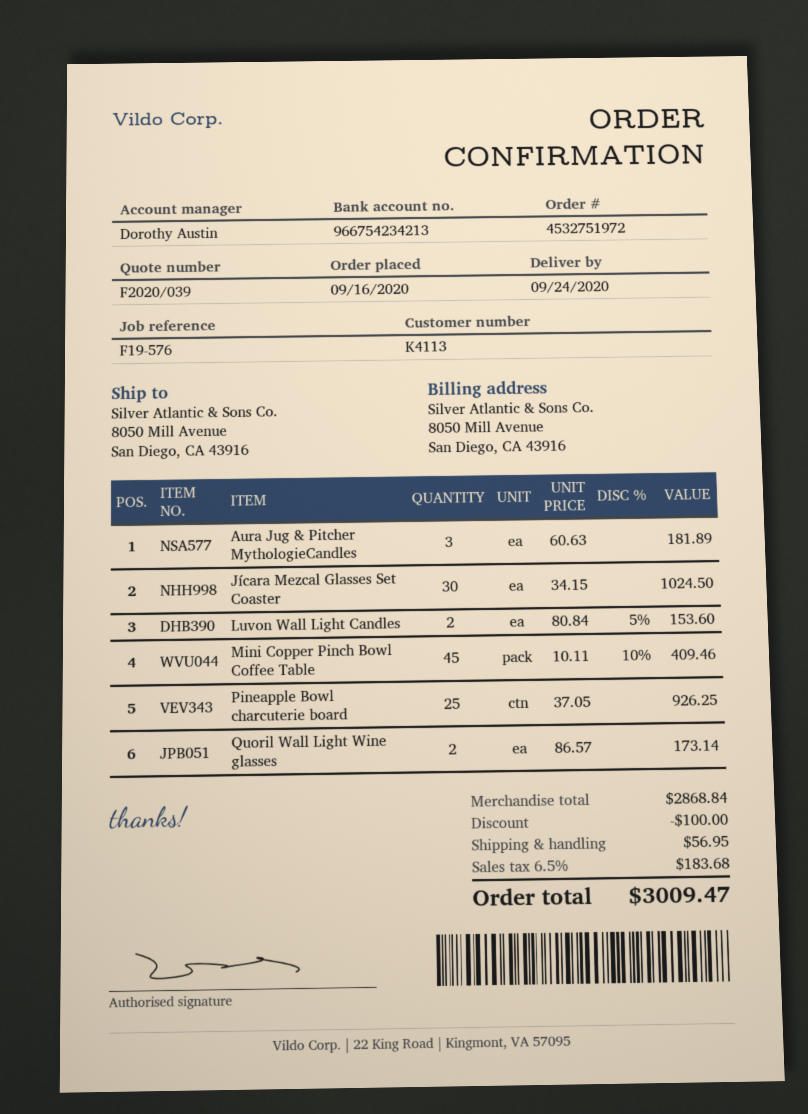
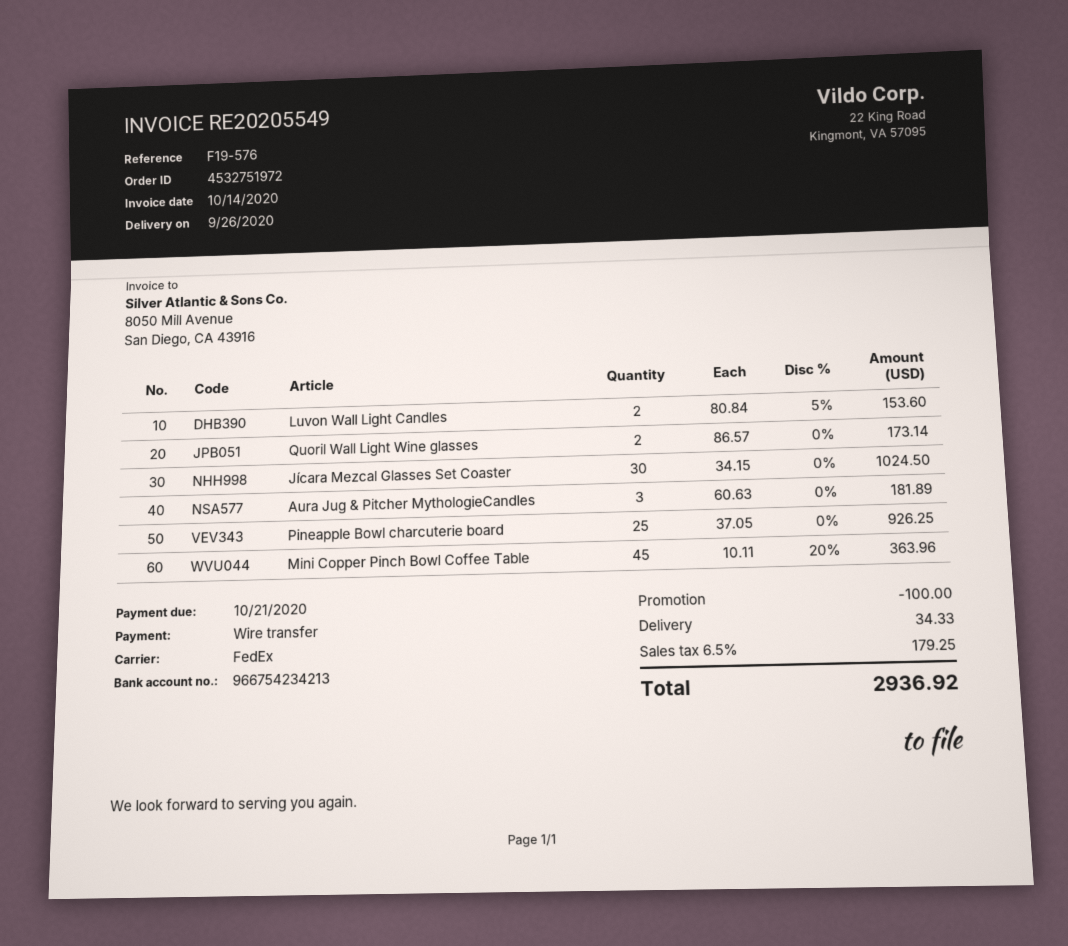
delivery date: 2020-09-24 -> 2020-09-26
Mini Copper Pinch Bowl Coffee Table: 45 x 10.11 - 10% = 409.46 -> 45 x 10.11 - 20% = 363.96
shipping: 56.95 -> 34.33
tax: 6.5% = 183.68 -> 6.5% = 179.25
total: 3009.47 -> 2936.92

